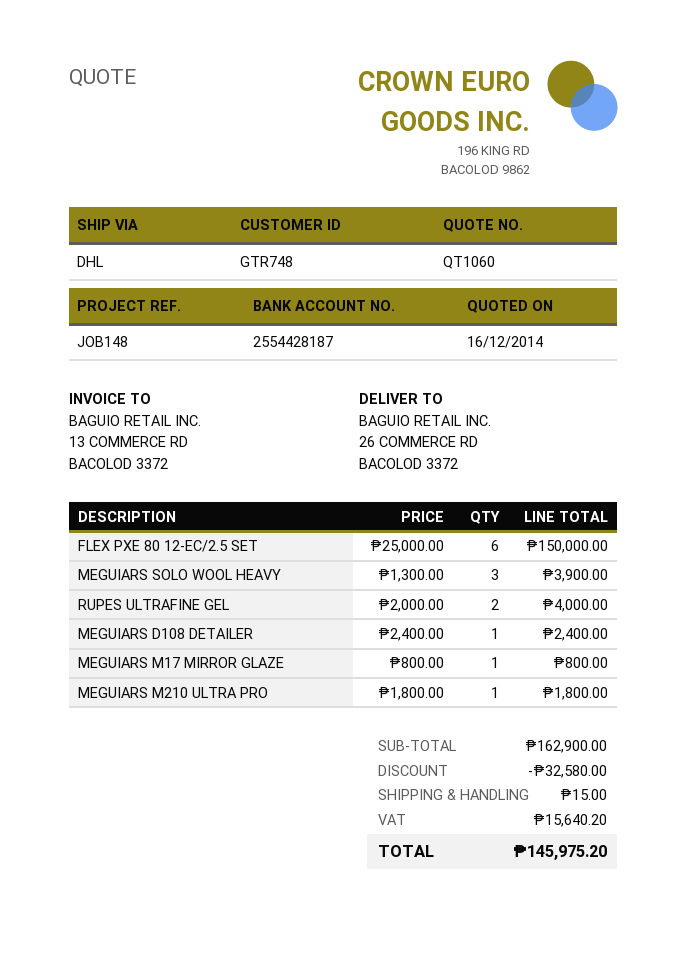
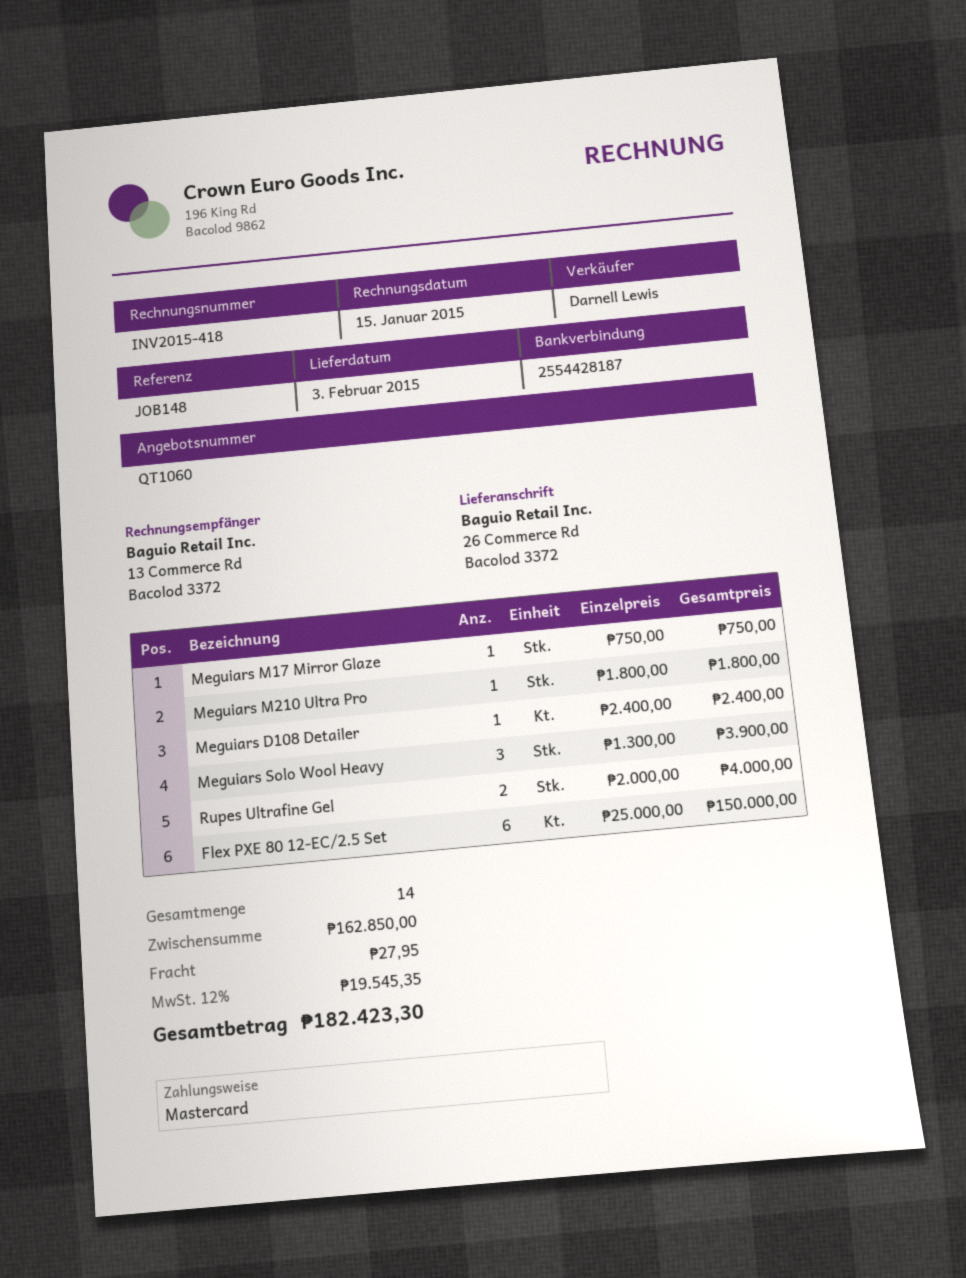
MEGUIARS M17 MIRROR GLAZE: 1 x 800.00 = 800.00 -> 1 x 750.00 = 750.00
subtotal: 162900.00 -> 162850.00
discount: 32580.00 -> none
shipping: 15.00 -> 27.95
tax: 15640.20 -> 19545.35
total: 145975.20 -> 182423.30

